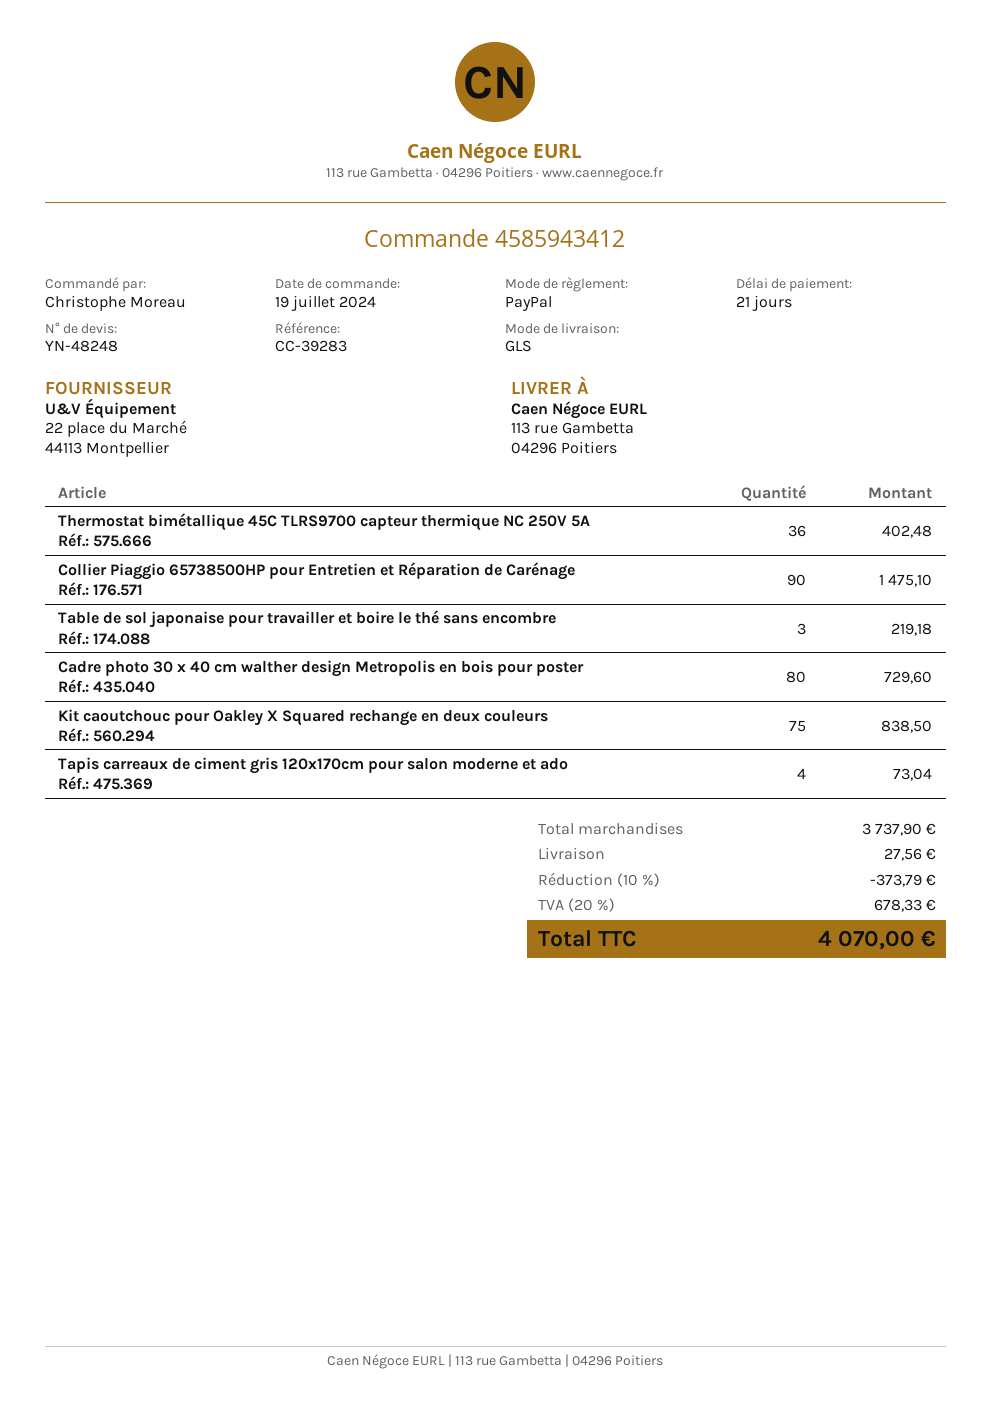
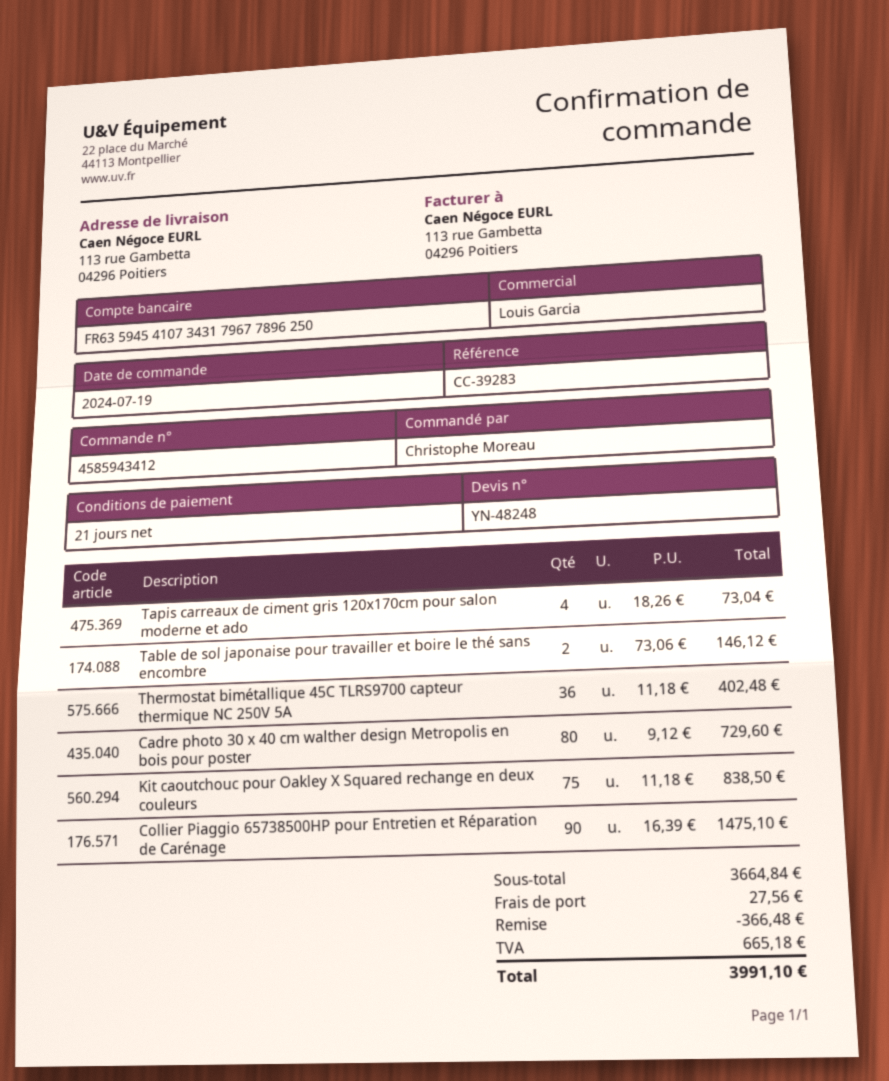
Table de sol japonaise pour travailler et boire le thé sans encombre: 3 for 219.18 -> 2 for 146.12
subtotal: 3737.90 -> 3664.84
discount: 373.79 -> 366.48
tax: 678.33 -> 665.18
total: 4070.00 -> 3991.10

